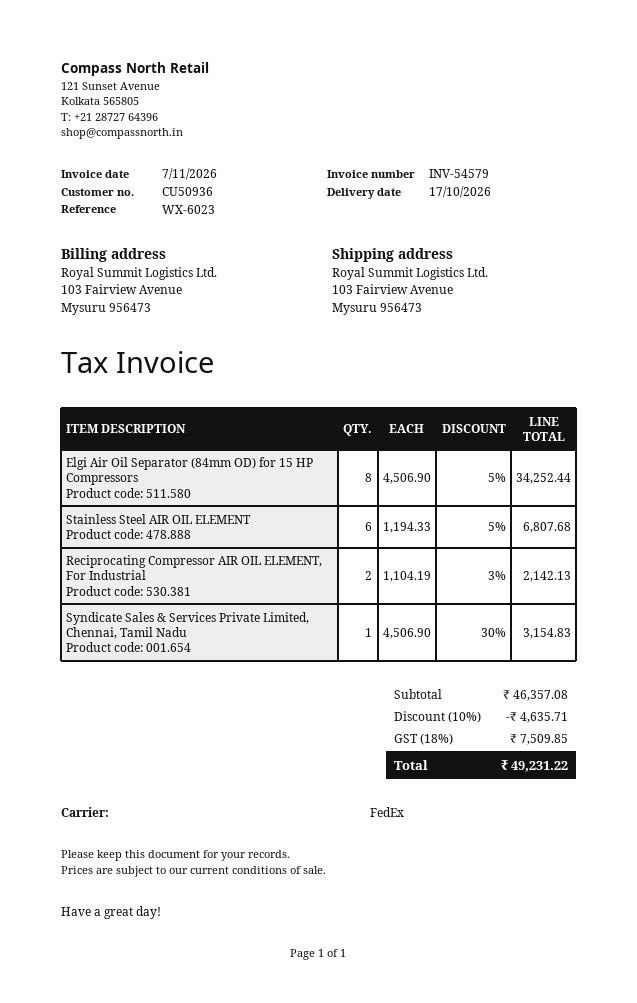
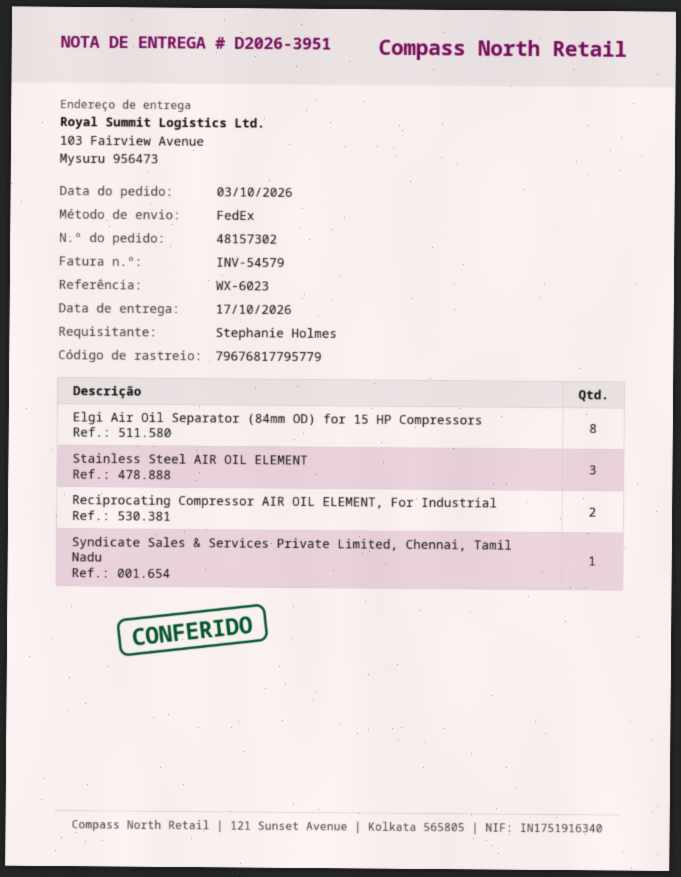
Stainless Steel AIR OIL ELEMENT: 6 -> 3

